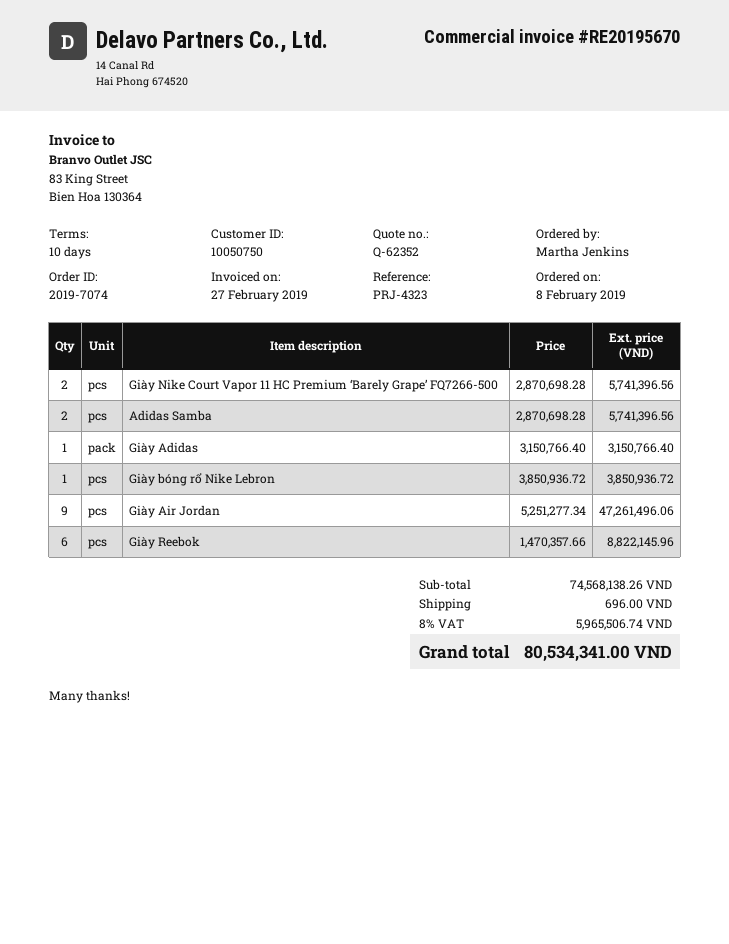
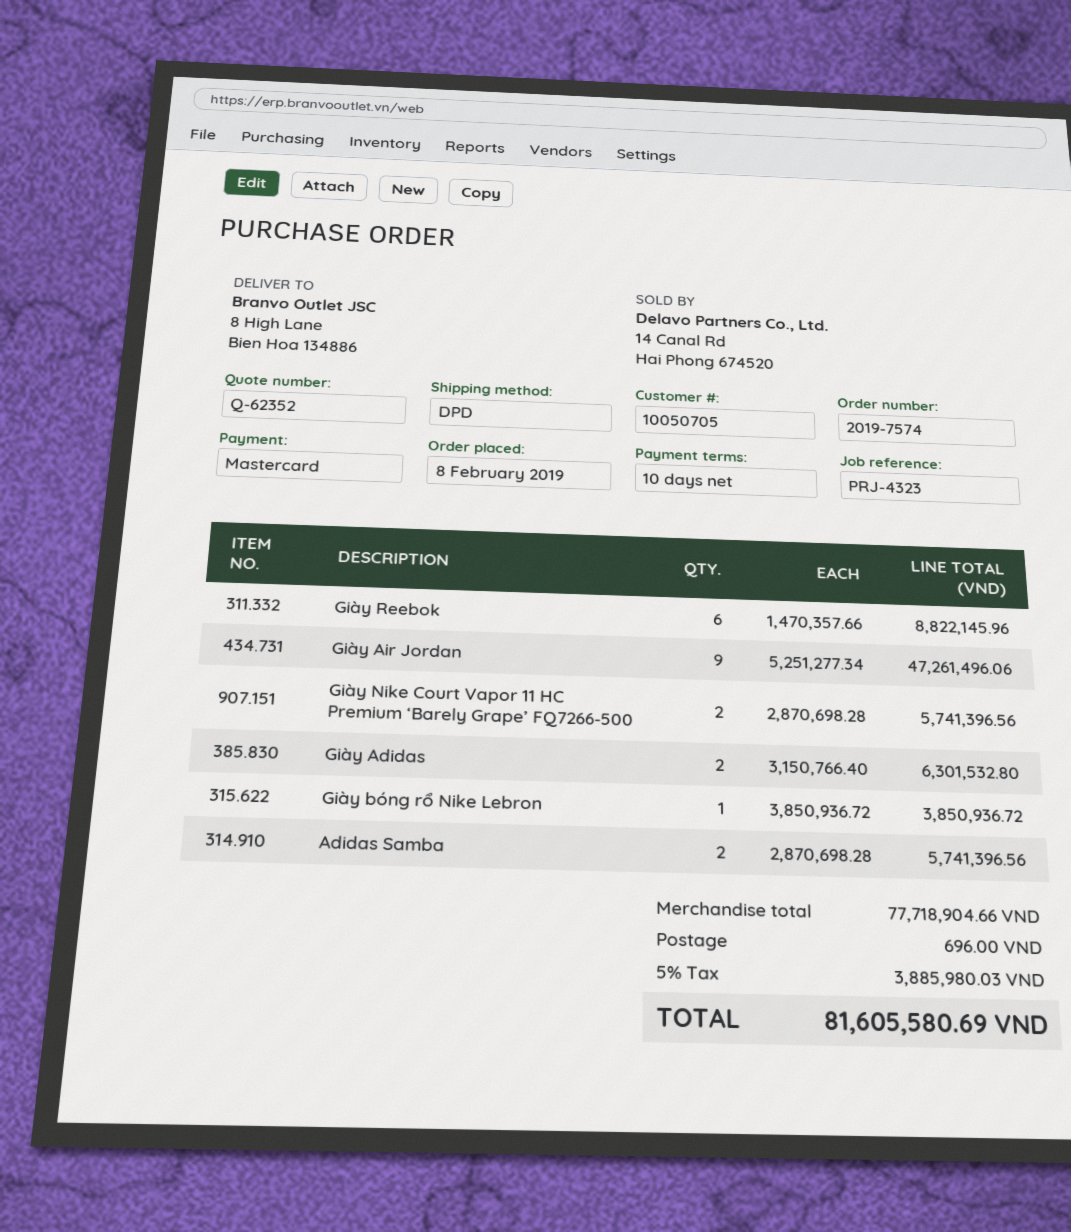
order number: 2019-7074 -> 2019-7574
customer number: 10050750 -> 10050705
Giày Adidas: 1 x 3150766.40 = 3150766.40 -> 2 x 3150766.40 = 6301532.80
subtotal: 74568138.26 -> 77718904.66
tax: 8% = 5965506.74 -> 5% = 3885980.03
total: 80534341.00 -> 81605580.69

